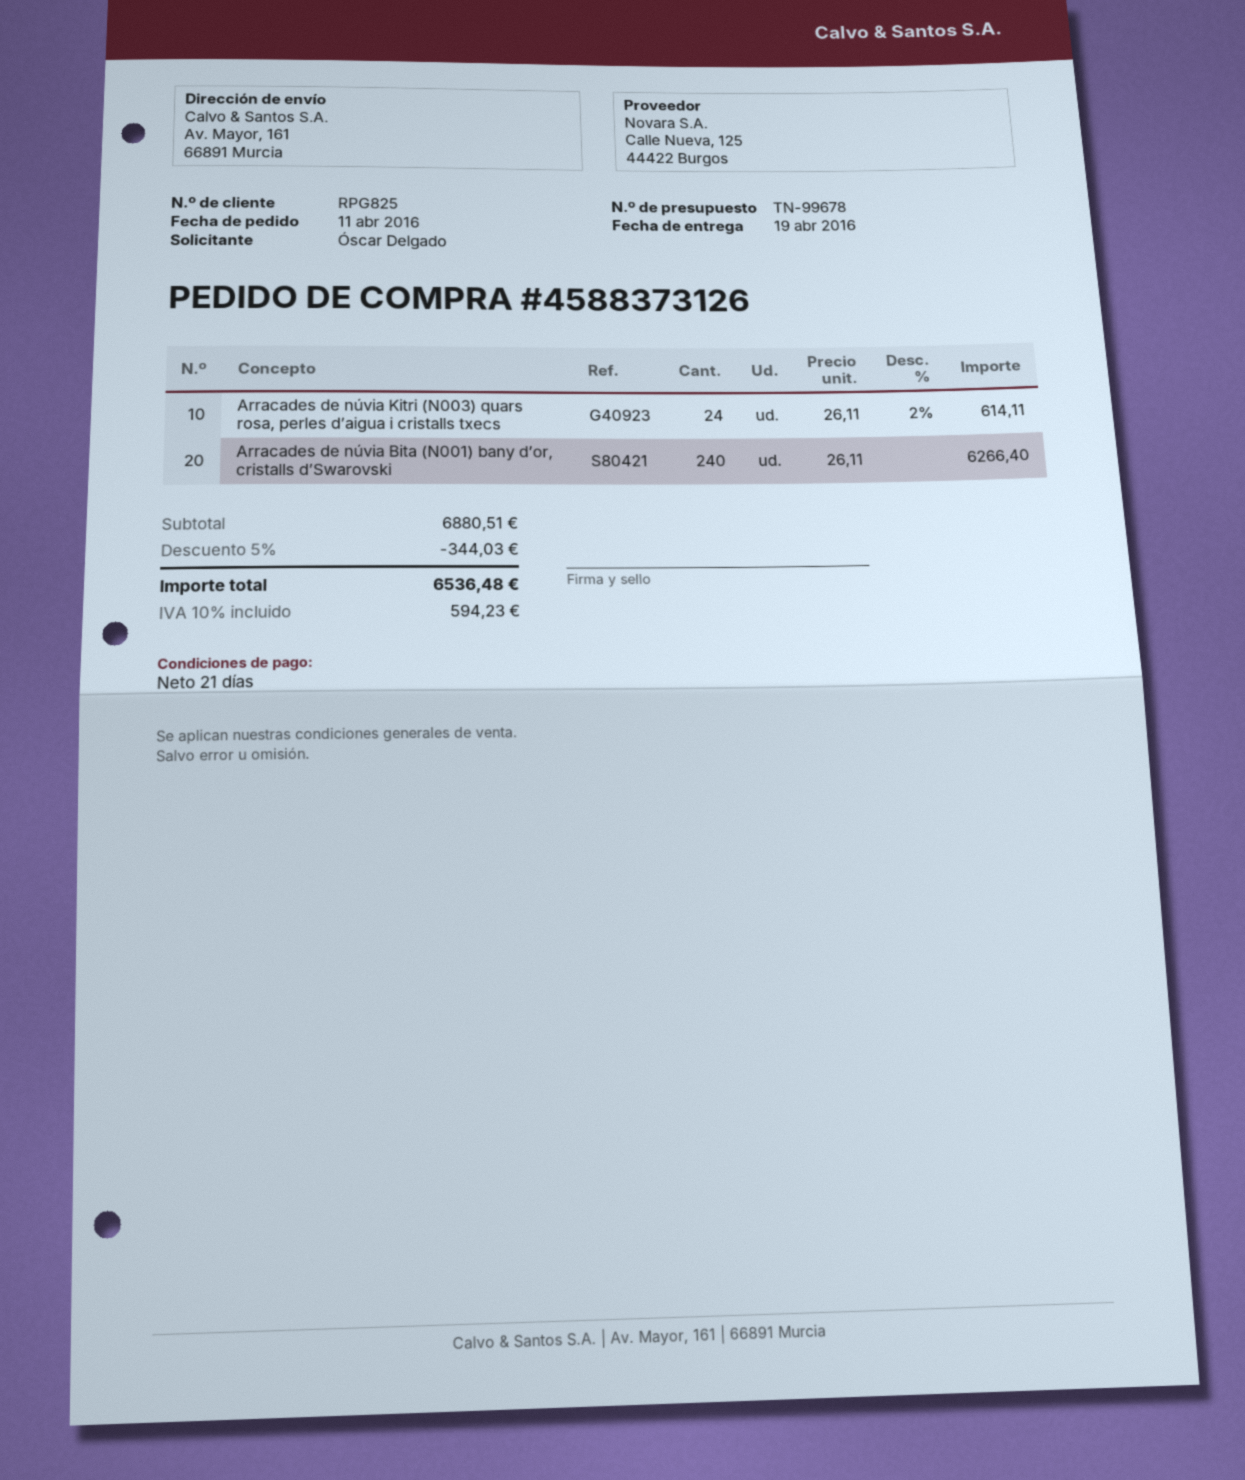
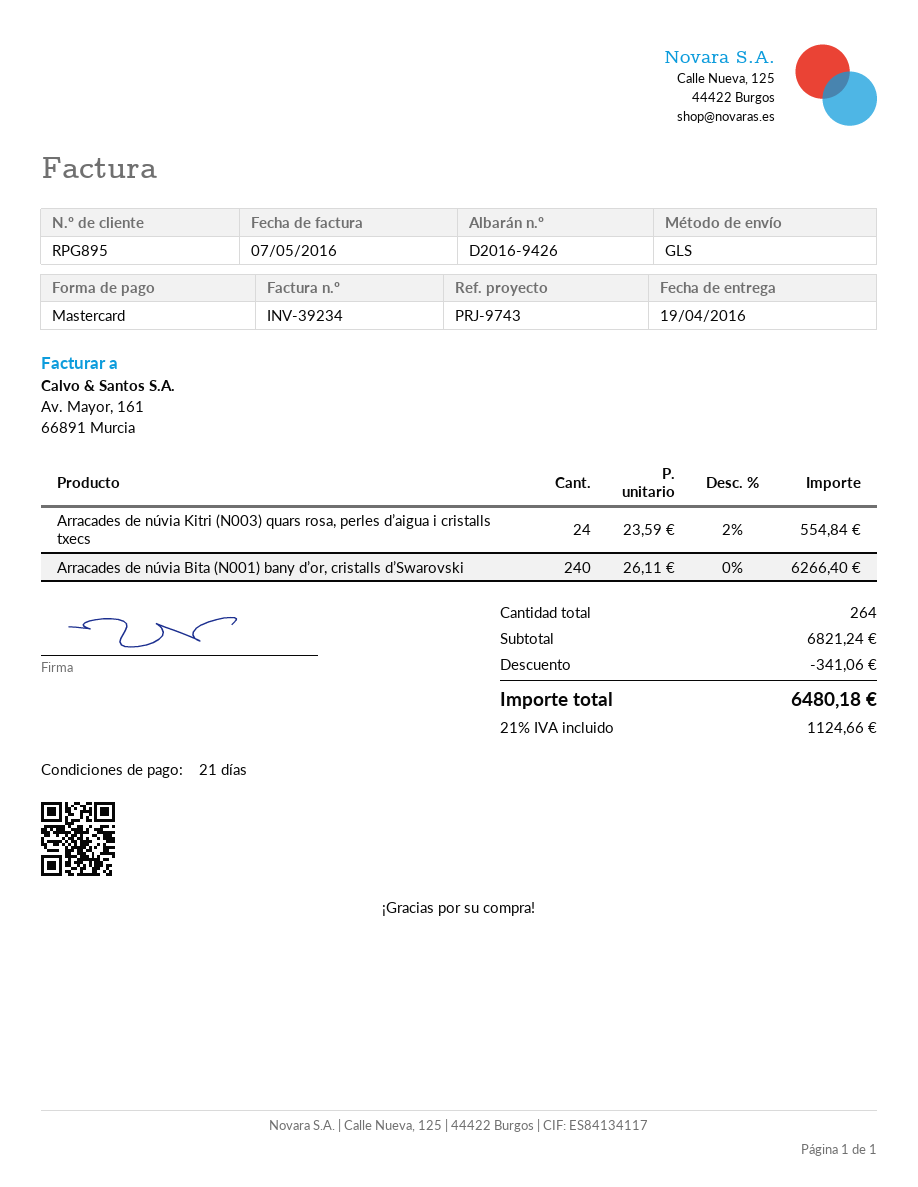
customer number: RPG825 -> RPG895
Arracades de núvia Kitri (N003) quars rosa, perles d’aigua i cristalls txecs: 24 x 26.11 - 2% = 614.11 -> 24 x 23.59 - 2% = 554.84
subtotal: 6880.51 -> 6821.24
discount: 344.03 -> 341.06
tax: 10% = 594.23 -> 21% = 1124.66
total: 6536.48 -> 6480.18

